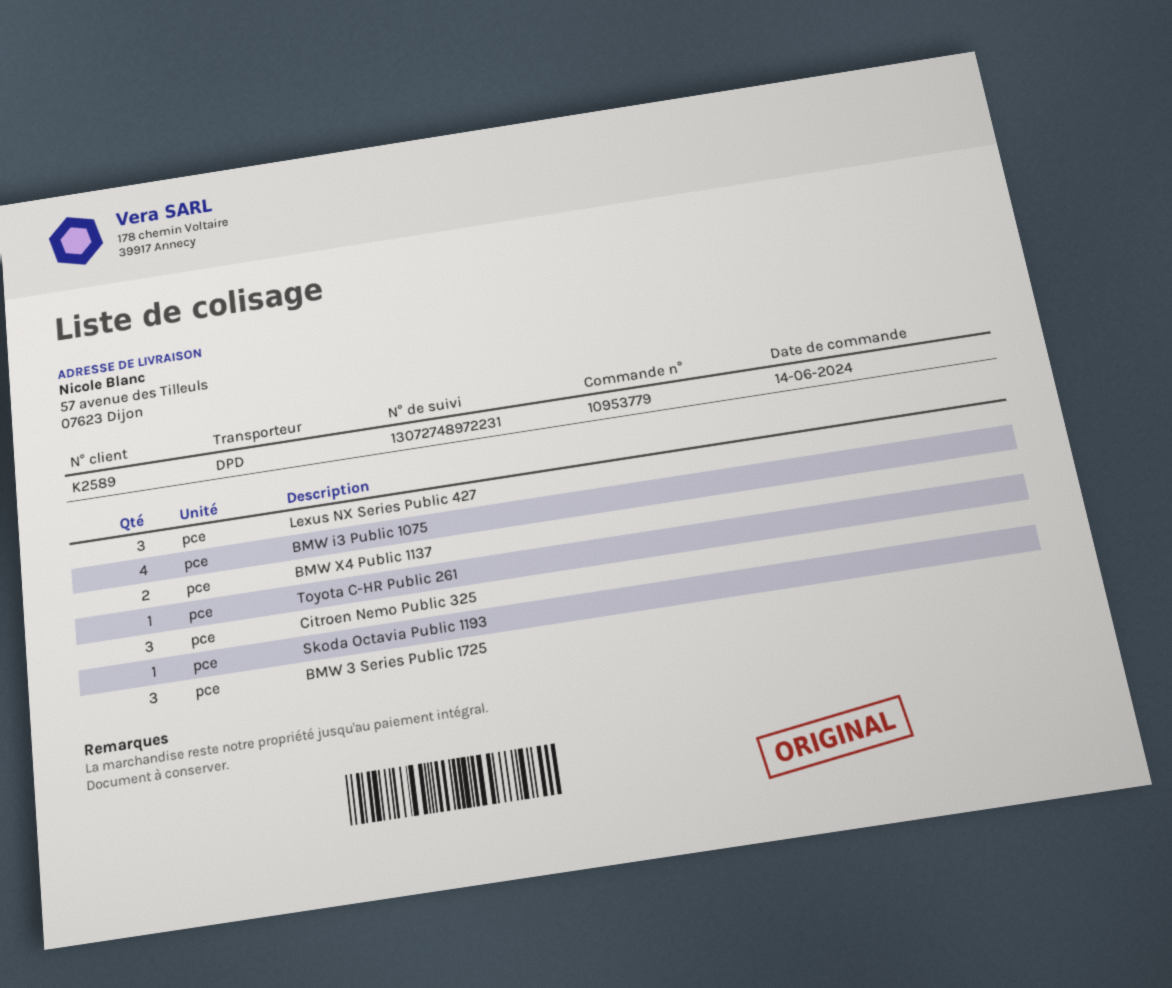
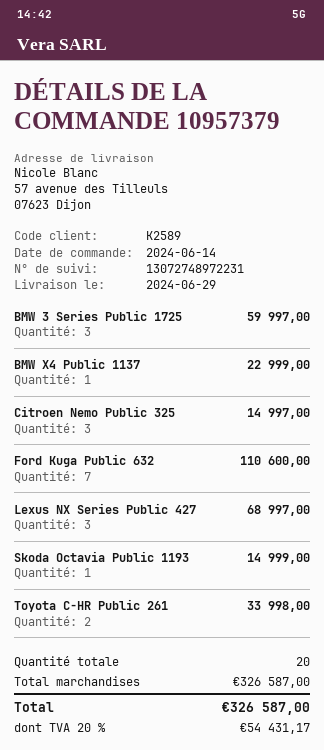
order number: 10953779 -> 10957379
BMW i3 Public 1075: 4 -> none
BMW X4 Public 1137: 2 -> 1
Toyota C-HR Public 261: 1 -> 2
Ford Kuga Public 632: none -> 7

